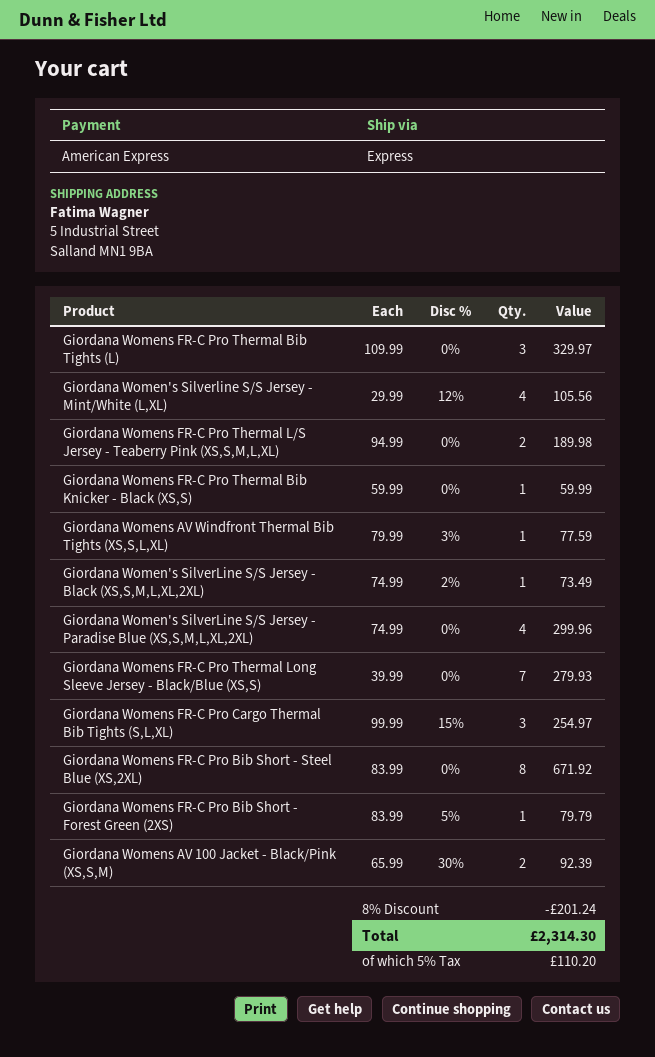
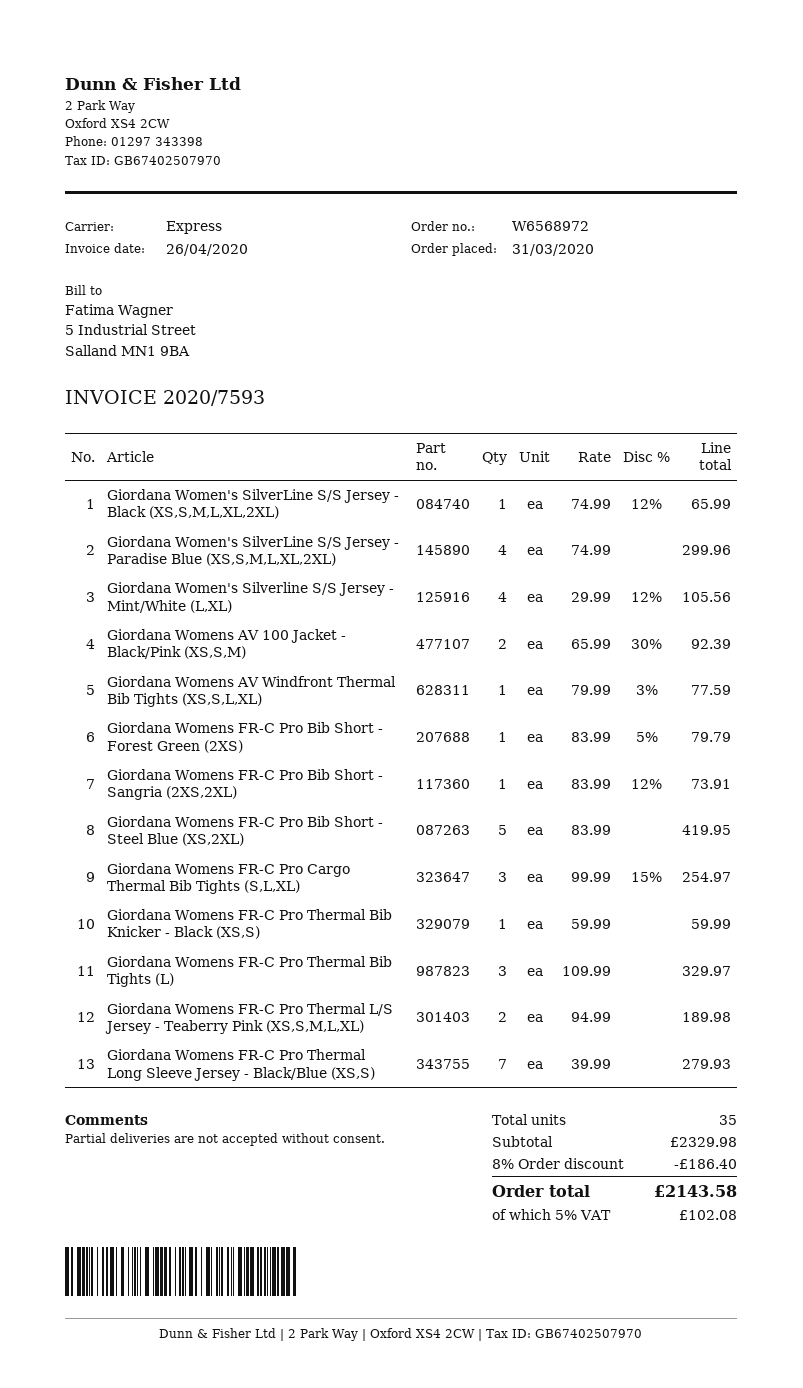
Giordana Women's SilverLine S/S Jersey - Black (XS,S,M,L,XL,2XL): 1 x 74.99 - 2% = 73.49 -> 1 x 74.99 - 12% = 65.99
Giordana Womens FR-C Pro Bib Short - Steel Blue (XS,2XL): 8 x 83.99 = 671.92 -> 5 x 83.99 = 419.95
Giordana Womens FR-C Pro Bib Short - Sangria (2XS,2XL): none -> 1 x 83.99 - 12% = 73.91
discount: 8% = 201.24 -> 8% = 186.40
tax: 5% = 110.20 -> 5% = 102.08
total: 2314.30 -> 2143.58

